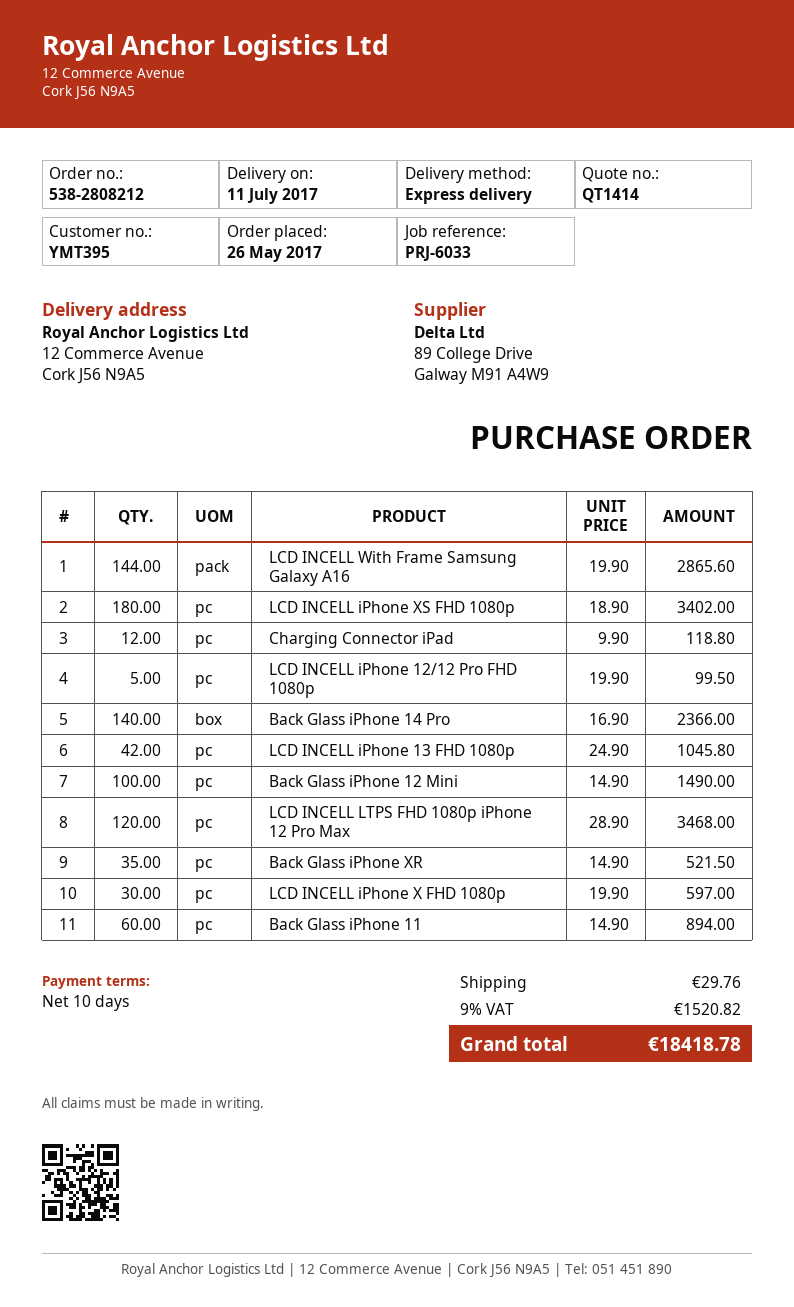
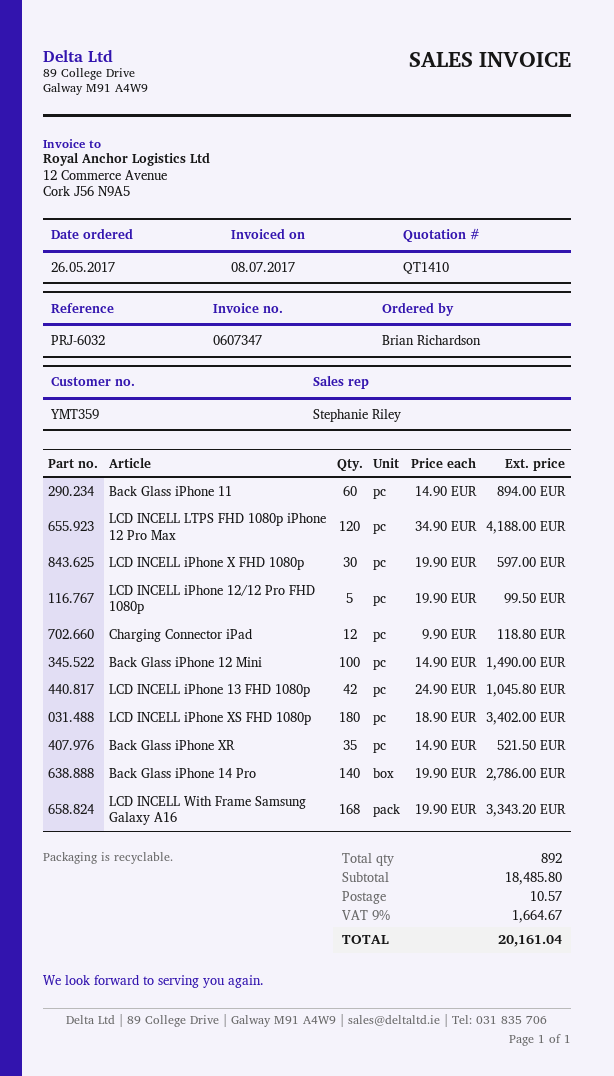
quote number: QT1414 -> QT1410
customer number: YMT395 -> YMT359
reference: PRJ-6033 -> PRJ-6032
LCD INCELL With Frame Samsung Galaxy A16: 144 x 19.90 = 2865.60 -> 168 x 19.90 = 3343.20
Back Glass iPhone 14 Pro: 140 x 16.90 = 2366.00 -> 140 x 19.90 = 2786.00
LCD INCELL LTPS FHD 1080p iPhone 12 Pro Max: 120 x 28.90 = 3468.00 -> 120 x 34.90 = 4188.00
shipping: 29.76 -> 10.57
tax: 9% = 1520.82 -> 9% = 1664.67
total: 18418.78 -> 20161.04

